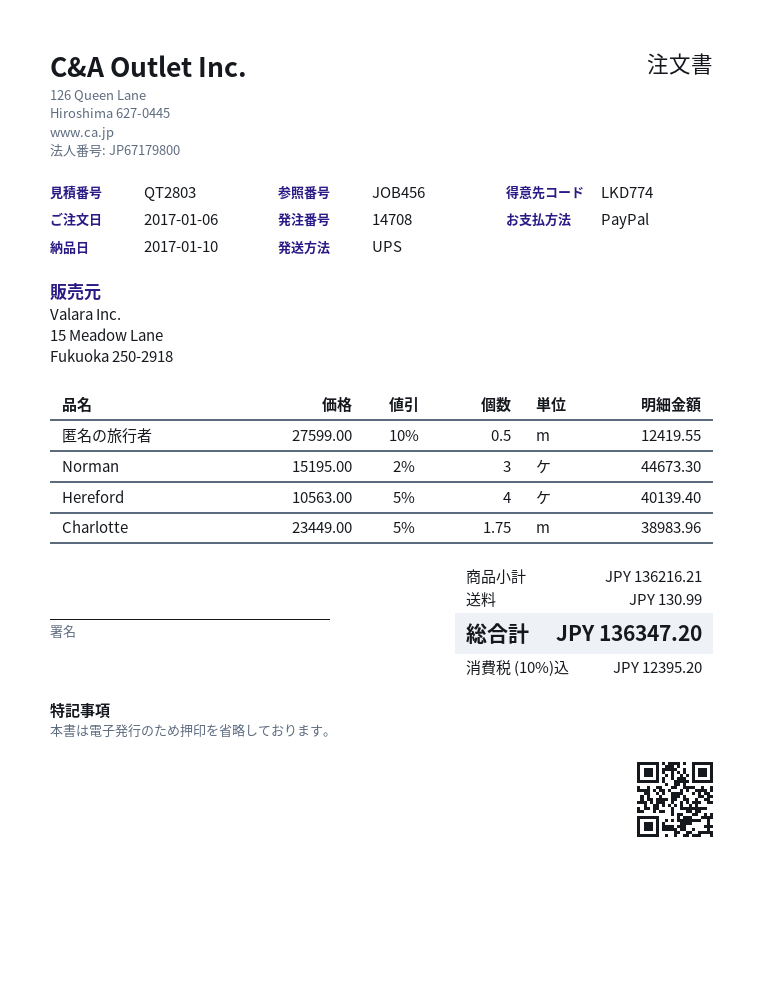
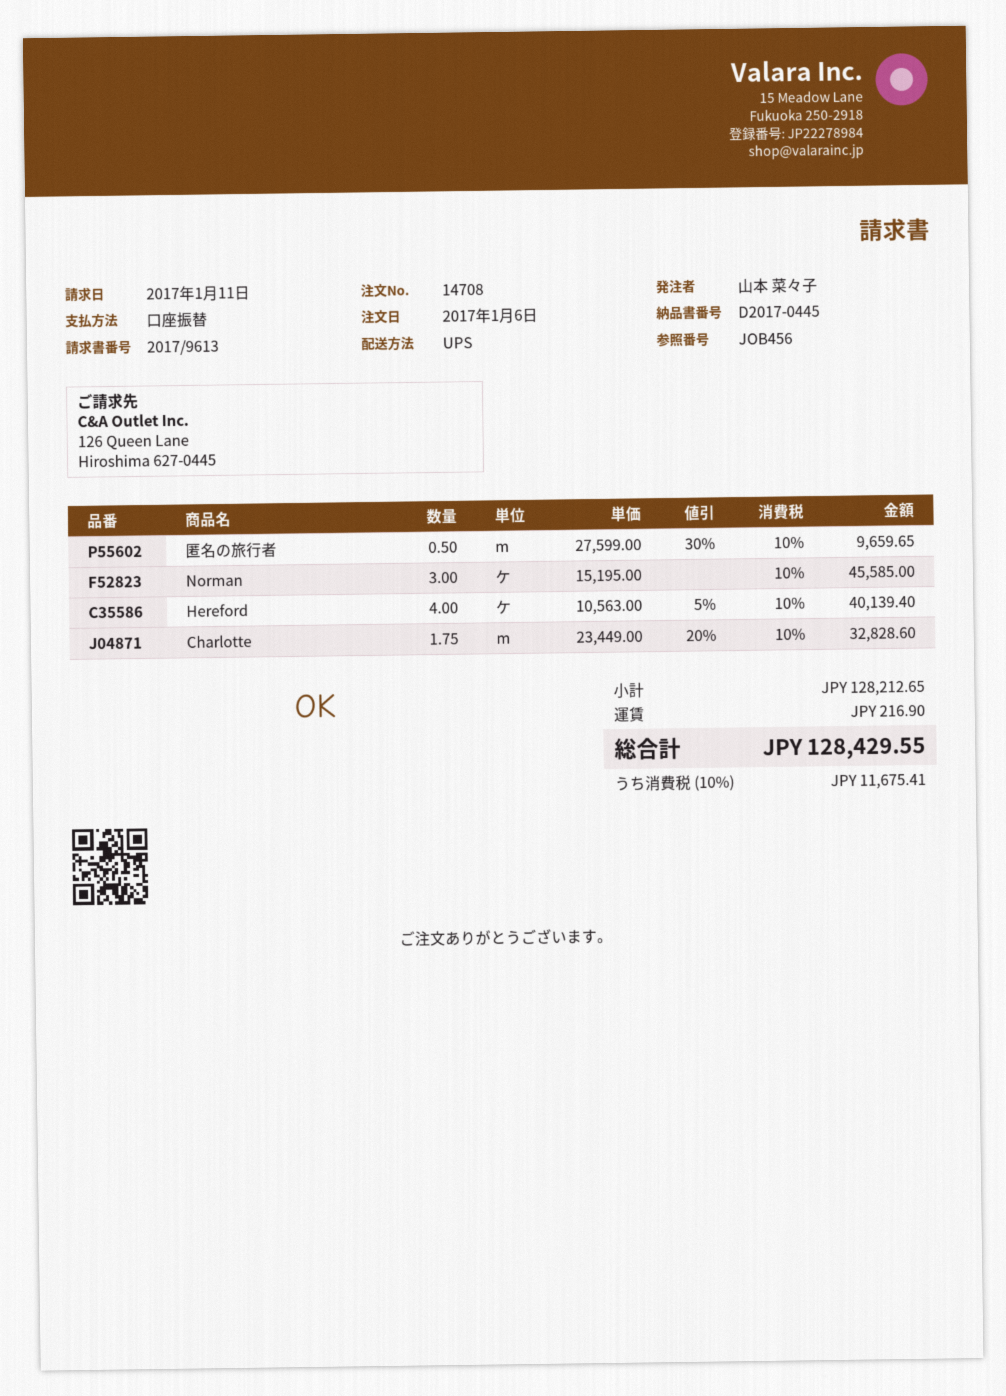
payment method: PayPal -> direct debit
匿名の旅行者: 0.5 x 27599.00 - 10% = 12419.55 -> 0.5 x 27599.00 - 30% = 9659.65
Norman: 3 x 15195.00 - 2% = 44673.30 -> 3 x 15195.00 = 45585.00
Charlotte: 1.75 x 23449.00 - 5% = 38983.96 -> 1.75 x 23449.00 - 20% = 32828.60
subtotal: 136216.21 -> 128212.65
shipping: 130.99 -> 216.90
tax: 10% = 12395.20 -> 10% = 11675.41
total: 136347.20 -> 128429.55

